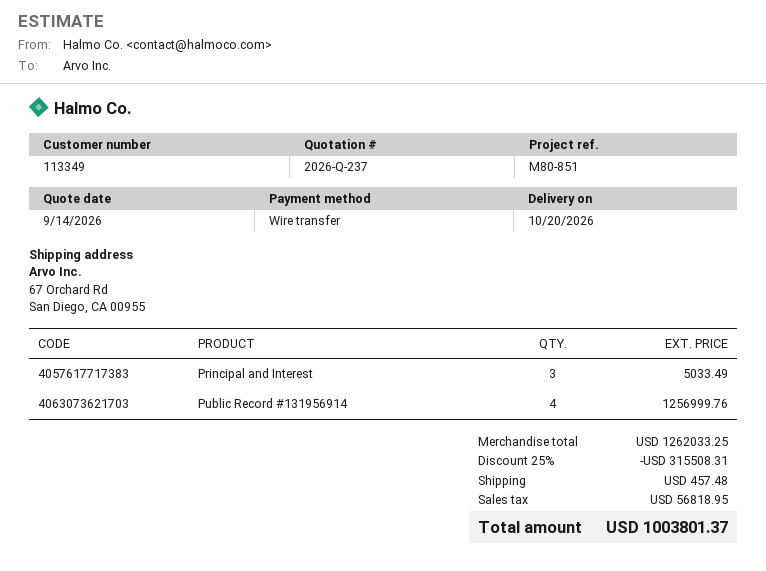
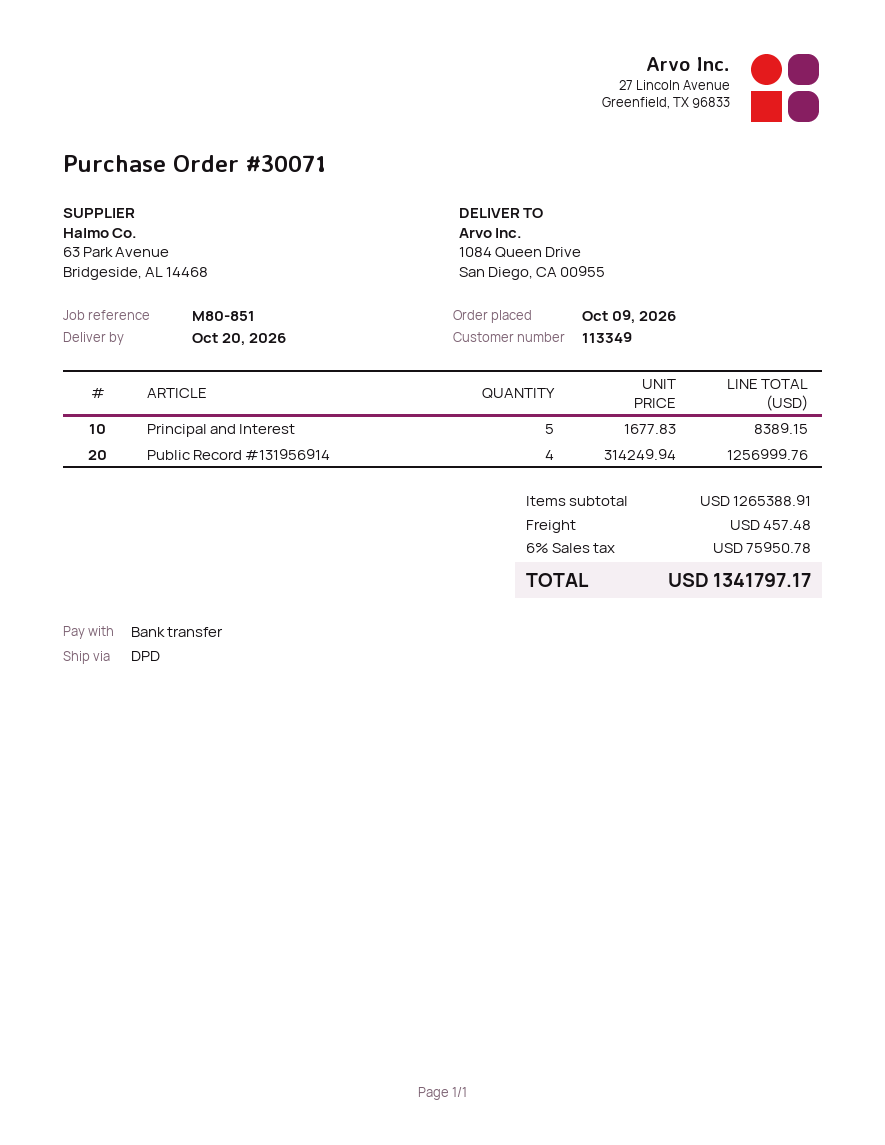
ship to: 67 Orchard Rd, San Diego, CA 00955 -> 1084 Queen Drive, San Diego, CA 00955
Principal and Interest: 3 for 5033.49 -> 5 for 8389.15
subtotal: 1262033.25 -> 1265388.91
discount: 25% = 315508.31 -> none
tax: 56818.95 -> 75950.78
total: 1003801.37 -> 1341797.17

